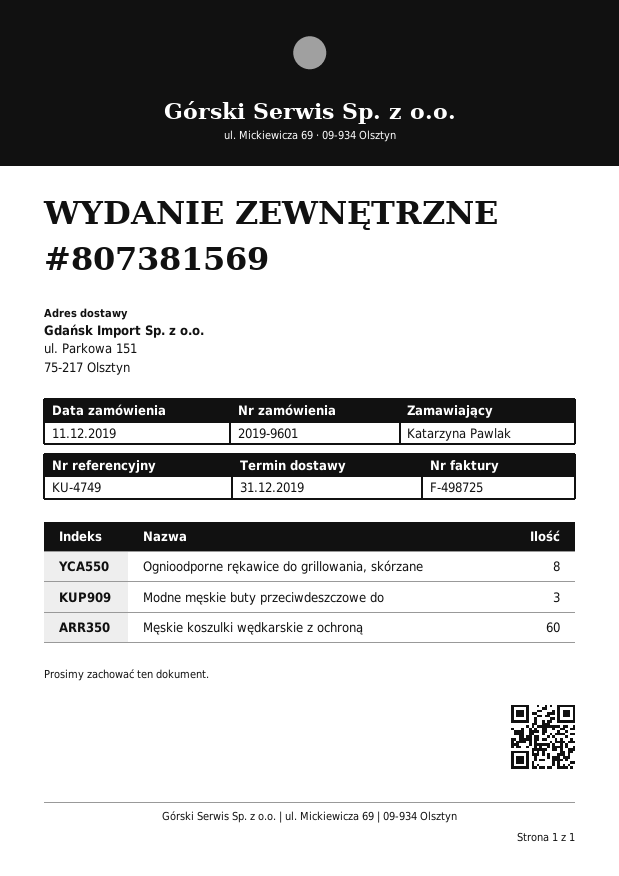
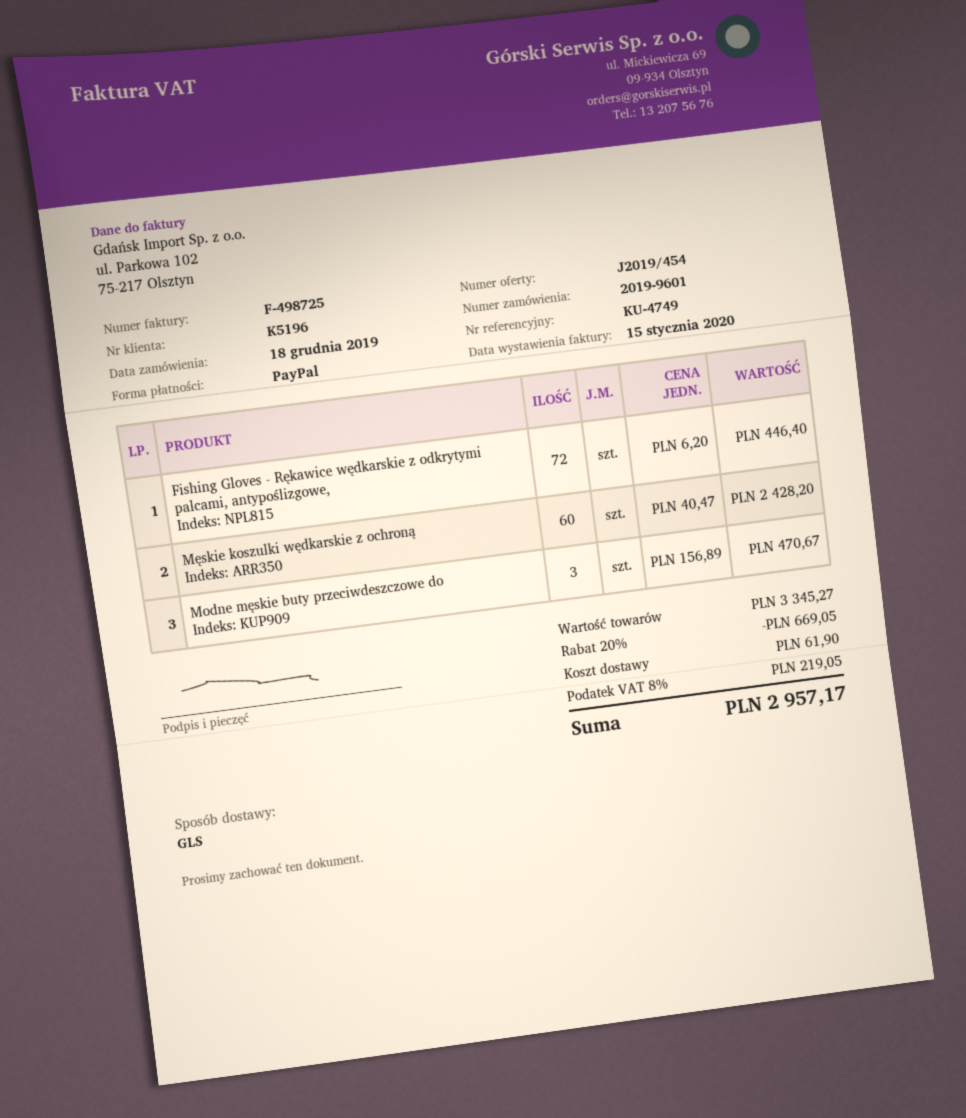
order date: 2019-12-11 -> 2019-12-18
Ognioodporne rękawice do grillowania, skórzane: 8 -> none
Fishing Gloves - Rękawice wędkarskie z odkrytymi palcami, antypoślizgowe,: none -> 72

